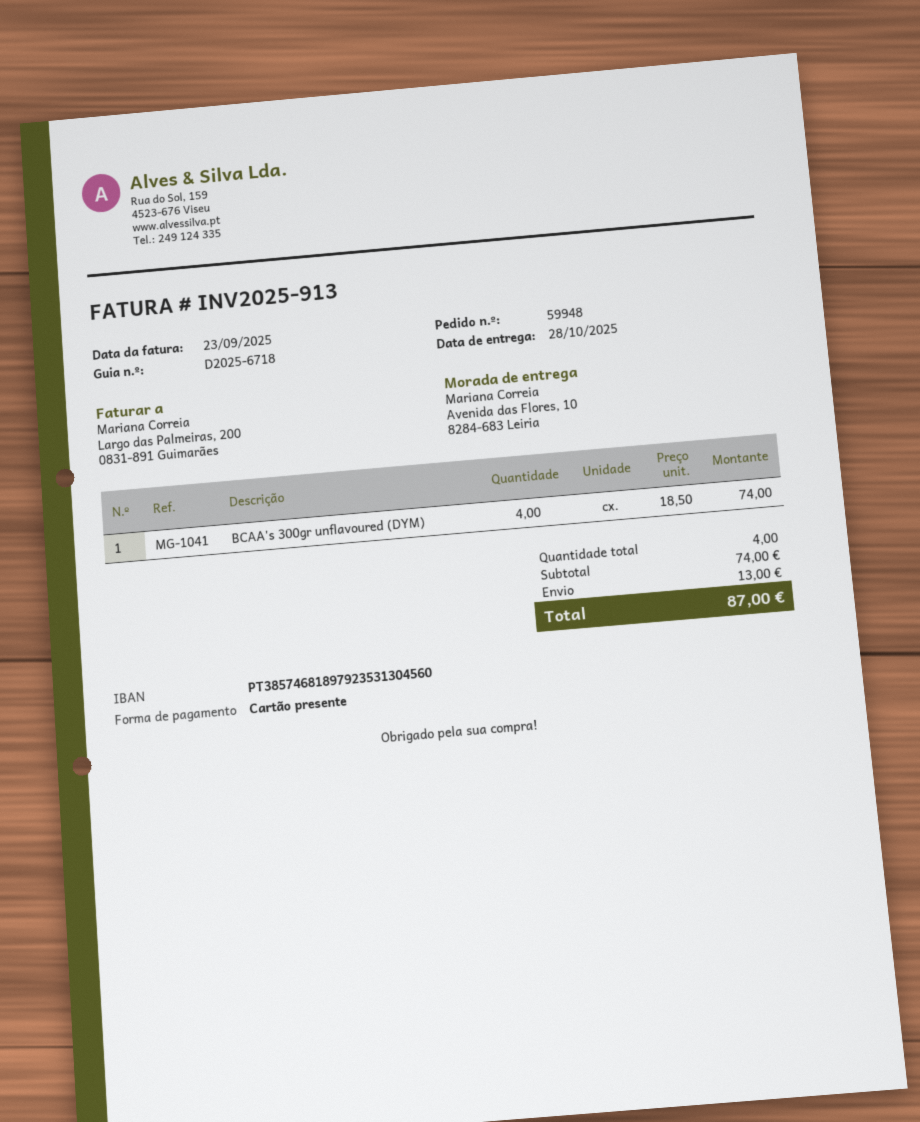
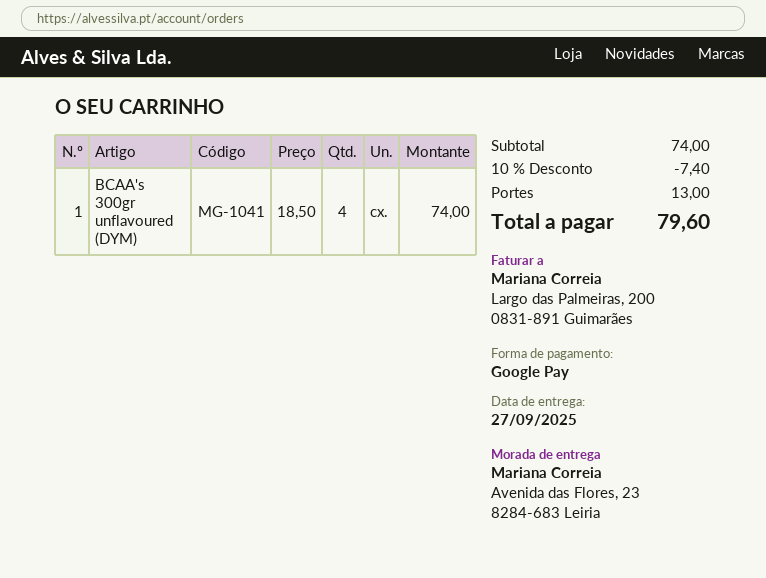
delivery date: 2025-10-28 -> 2025-09-27
payment method: gift card -> Google Pay
ship to: Avenida das Flores, 10, 8284-683 Leiria -> Avenida das Flores, 23, 8284-683 Leiria
discount: none -> 10% = 7.40
total: 87.00 -> 79.60

